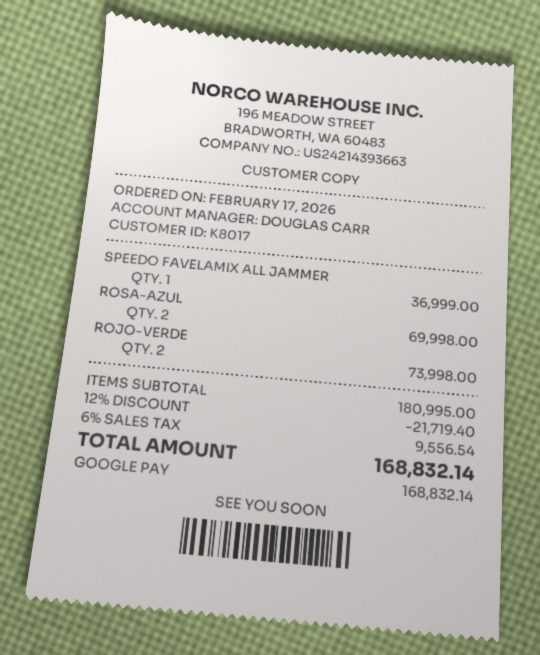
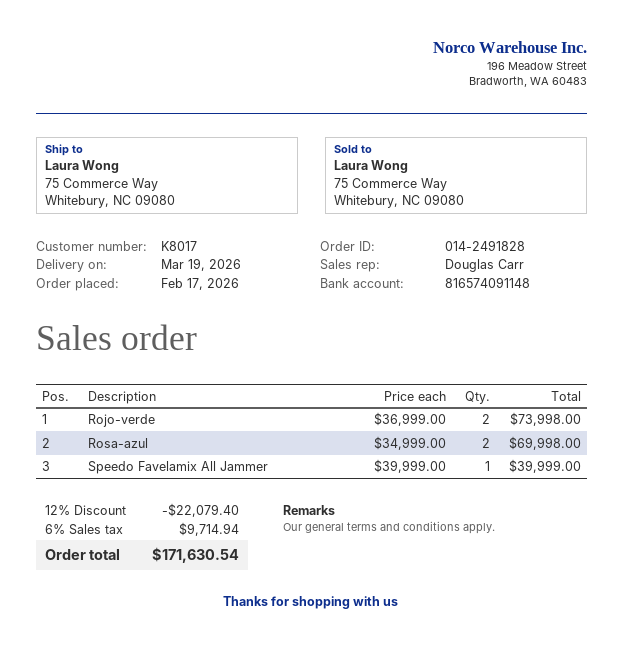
SPEEDO FAVELAMIX ALL JAMMER: 1 for 36999.00 -> 1 for 39999.00
discount: 12% = 21719.40 -> 12% = 22079.40
tax: 6% = 9556.54 -> 6% = 9714.94
total: 168832.14 -> 171630.54

